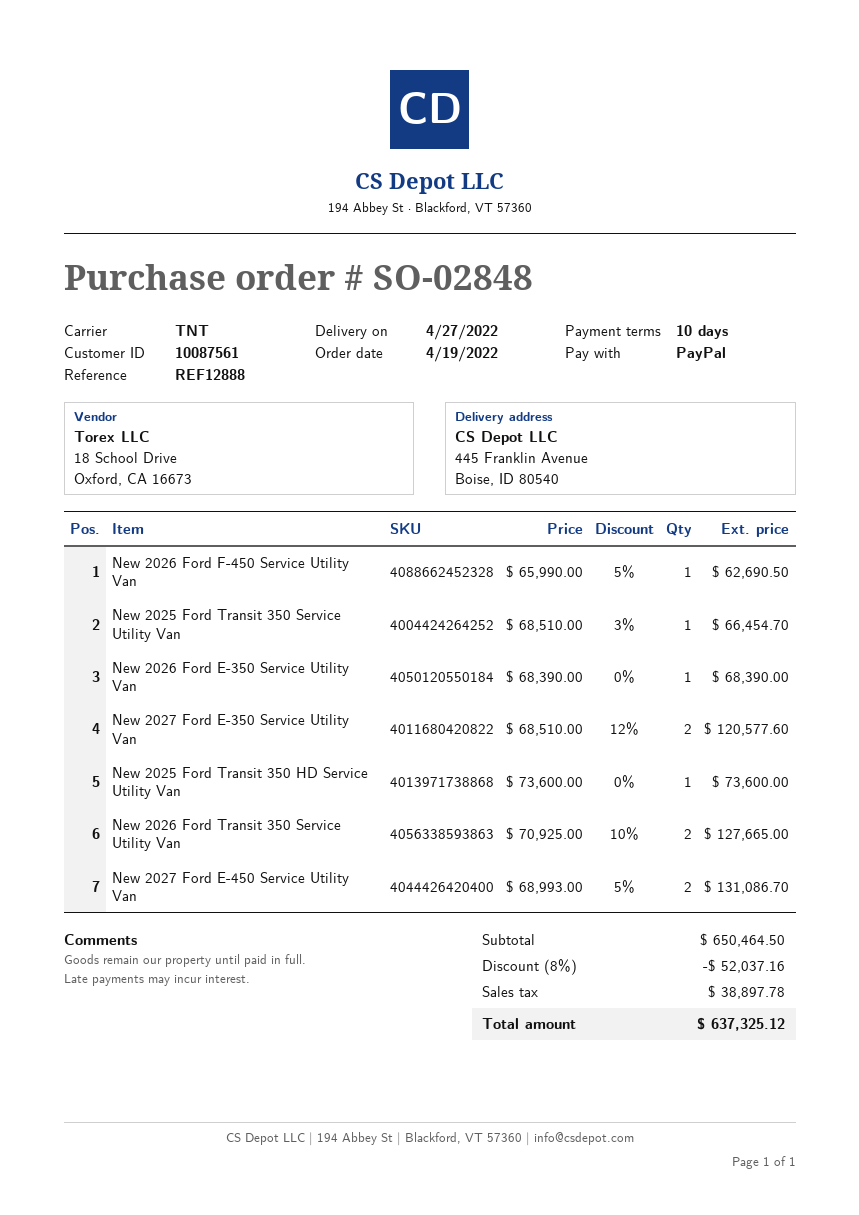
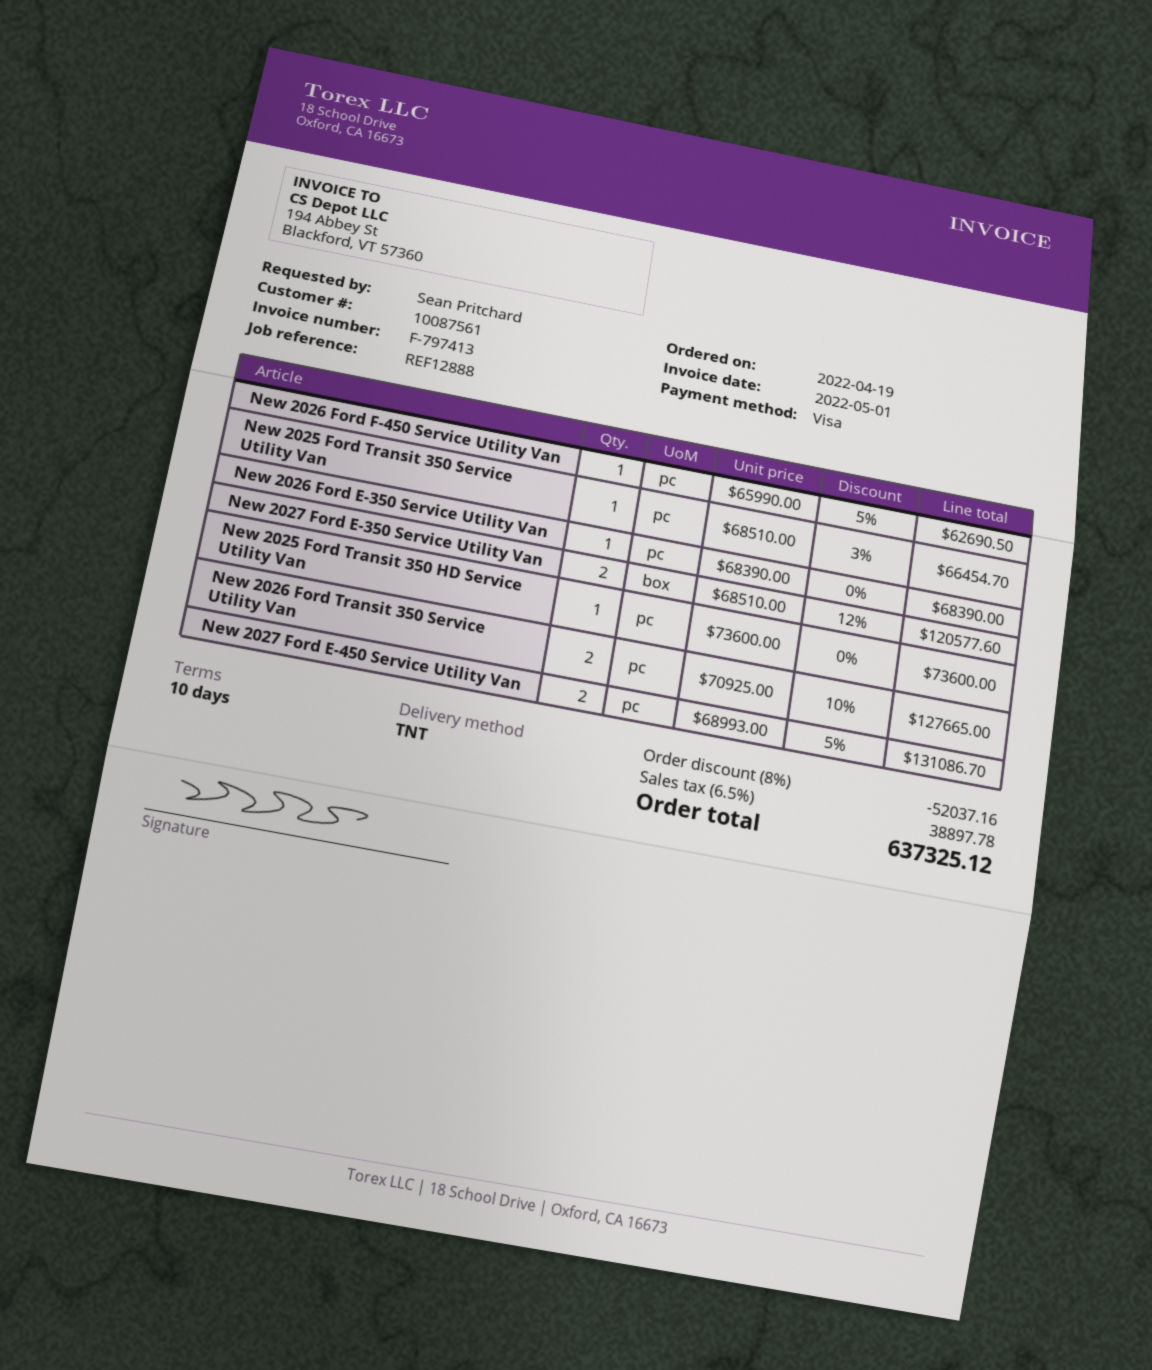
payment method: PayPal -> Visa

